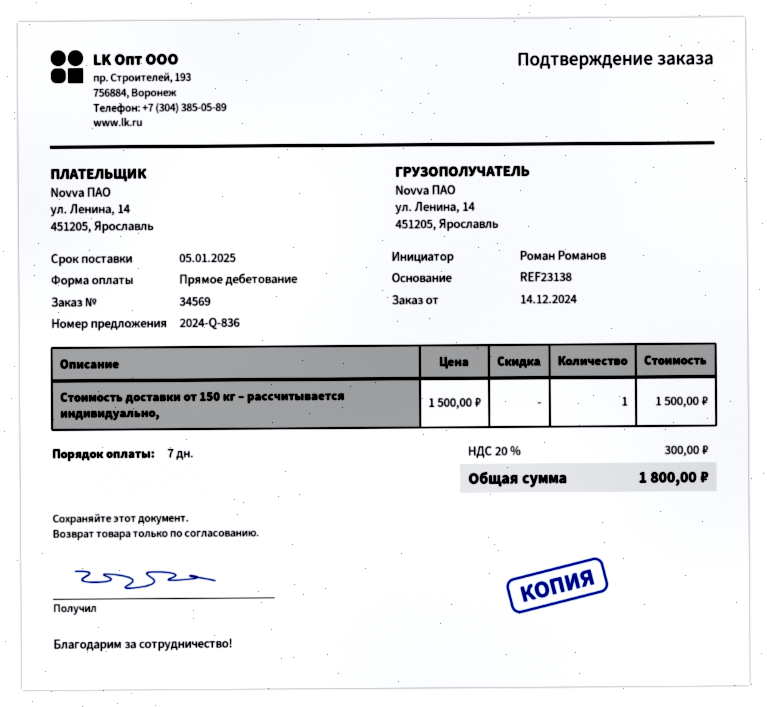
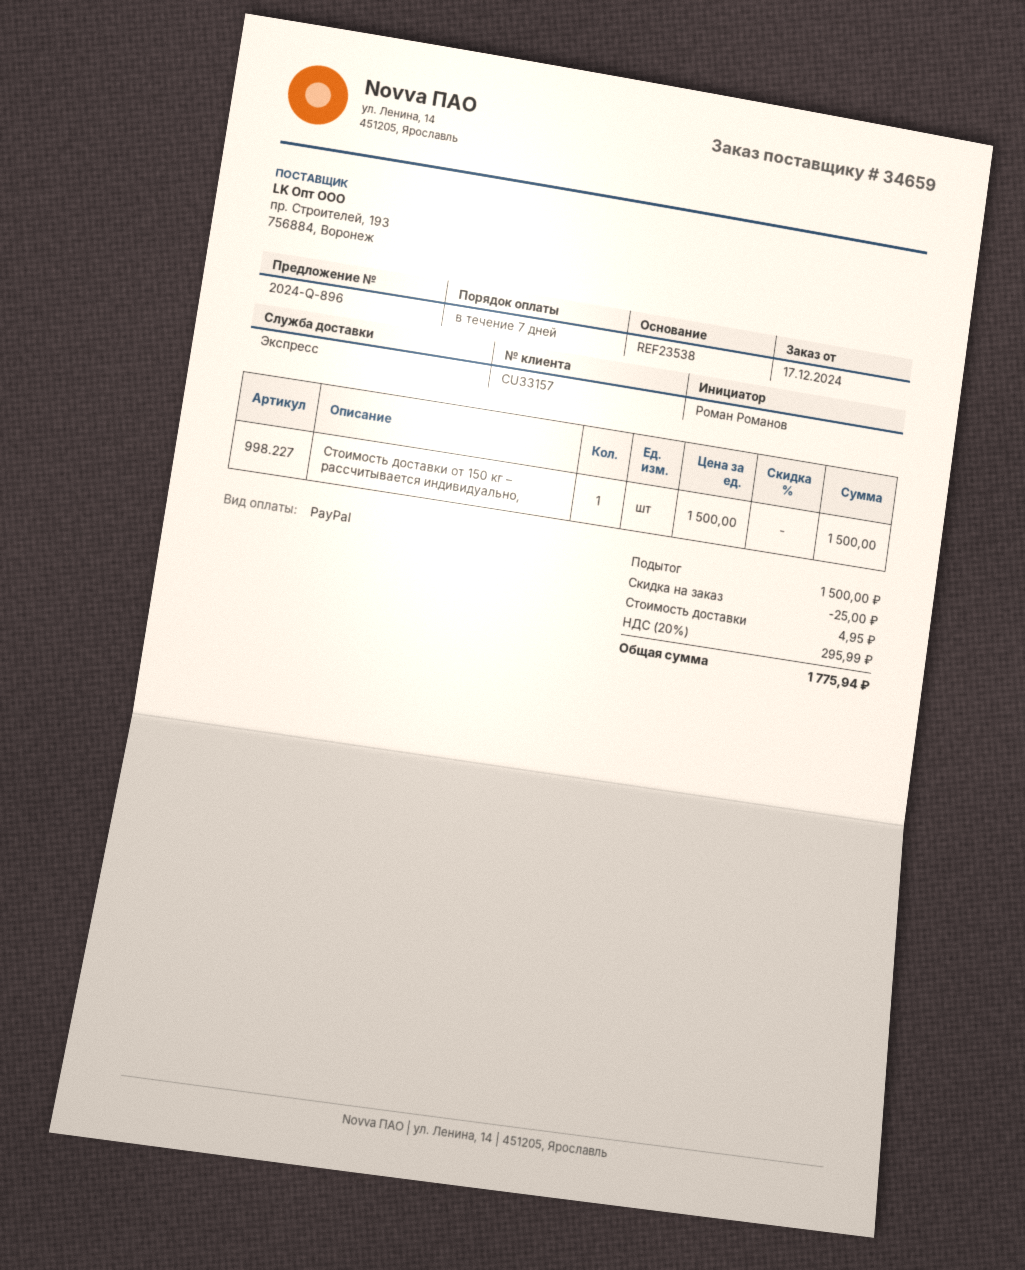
quote number: 2024-Q-836 -> 2024-Q-896
order number: 34569 -> 34659
order date: 2024-12-14 -> 2024-12-17
reference: REF23138 -> REF23538
payment method: direct debit -> PayPal
discount: none -> 25.00
shipping: none -> 4.95
tax: 20% = 300.00 -> 20% = 295.99
total: 1800.00 -> 1775.94

